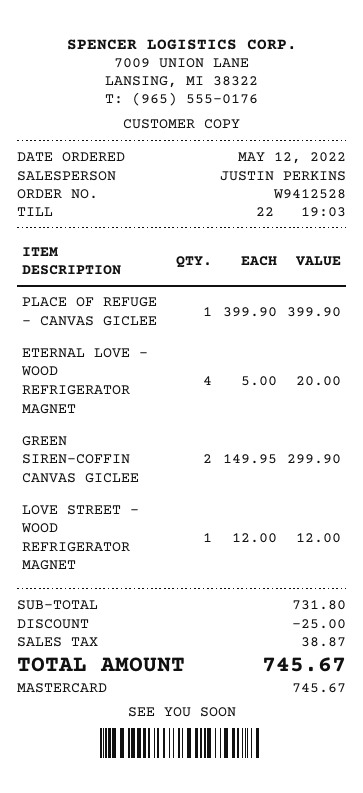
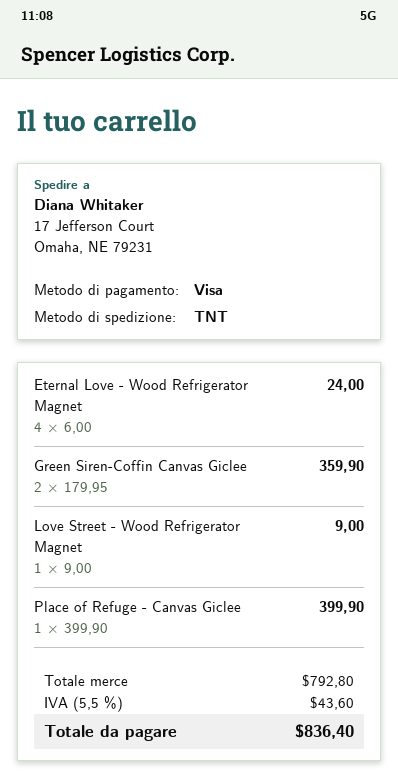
payment method: Mastercard -> Visa
ETERNAL LOVE - WOOD REFRIGERATOR MAGNET: 4 x 5.00 = 20.00 -> 4 x 6.00 = 24.00
GREEN SIREN-COFFIN CANVAS GICLEE: 2 x 149.95 = 299.90 -> 2 x 179.95 = 359.90
LOVE STREET - WOOD REFRIGERATOR MAGNET: 1 x 12.00 = 12.00 -> 1 x 9.00 = 9.00
subtotal: 731.80 -> 792.80
discount: 25.00 -> none
tax: 38.87 -> 43.60
total: 745.67 -> 836.40

